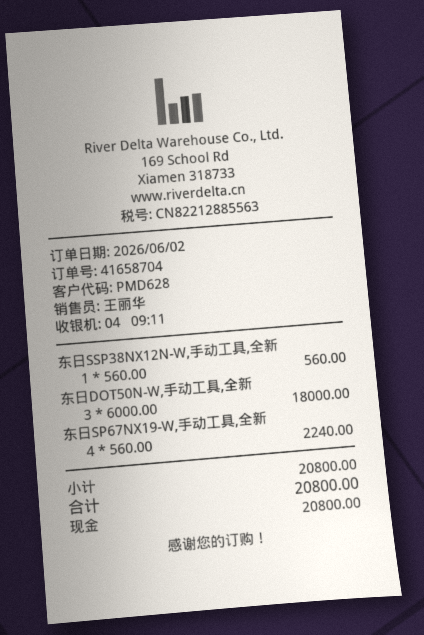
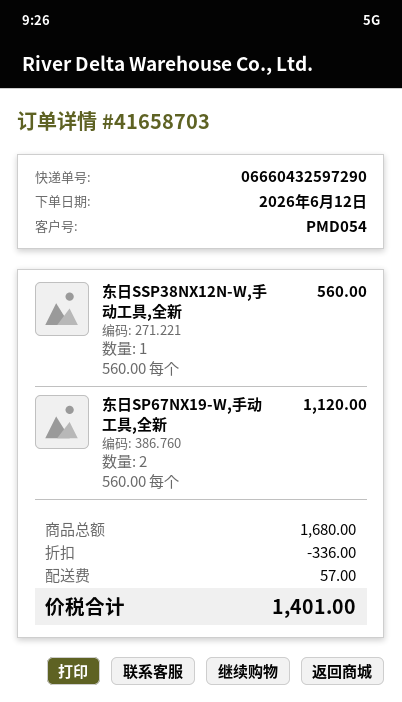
order number: 41658704 -> 41658703
order date: 2026-06-02 -> 2026-06-12
customer number: PMD628 -> PMD054
东日DOT50N-W,手动工具,全新: 3 x 6000.00 = 18000.00 -> none
东日SP67NX19-W,手动工具,全新: 4 x 560.00 = 2240.00 -> 2 x 560.00 = 1120.00
subtotal: 20800.00 -> 1680.00
discount: none -> 336.00
shipping: none -> 57.00
total: 20800.00 -> 1401.00

